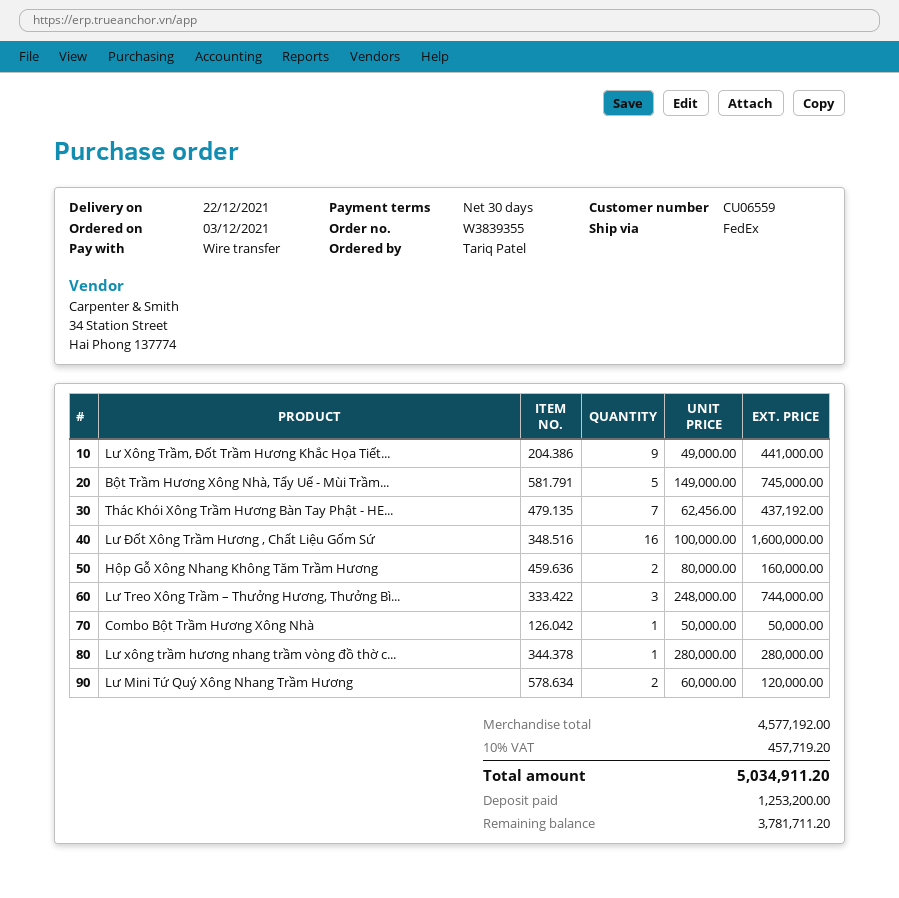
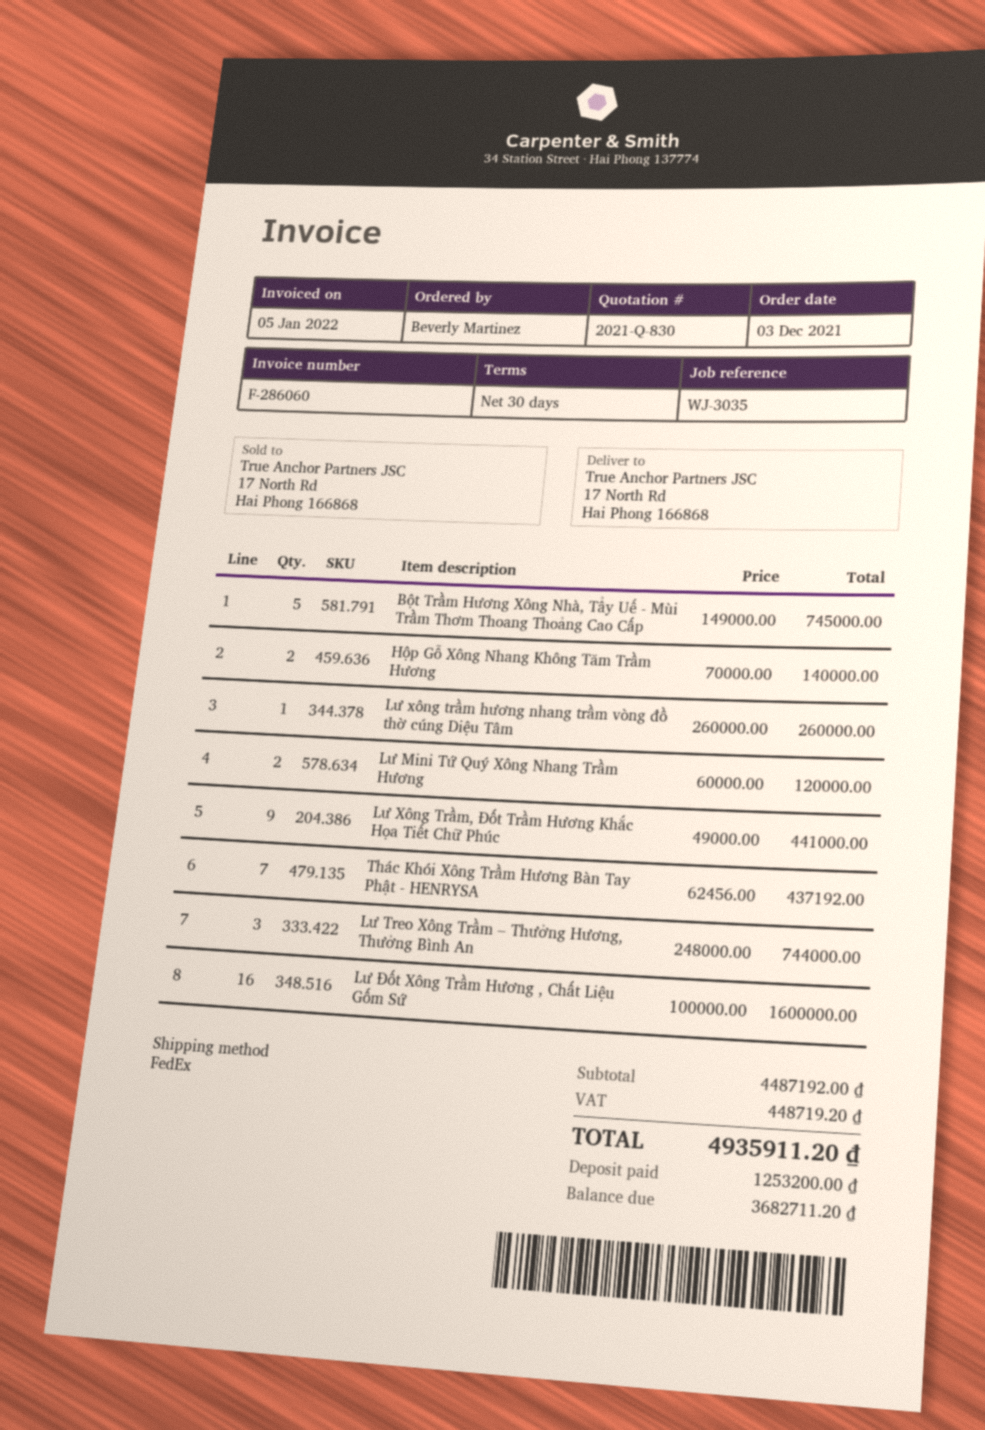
ordered by: Tariq Patel -> Beverly Martinez
Hộp Gỗ Xông Nhang Không Tăm Trầm Hương: 2 x 80000.00 = 160000.00 -> 2 x 70000.00 = 140000.00
Combo Bột Trầm Hương Xông Nhà: 1 x 50000.00 = 50000.00 -> none
Lư xông trầm hương nhang trầm vòng đồ thờ c...: 1 x 280000.00 = 280000.00 -> 1 x 260000.00 = 260000.00
subtotal: 4577192.00 -> 4487192.00
tax: 457719.20 -> 448719.20
total: 5034911.20 -> 4935911.20
balance: 3781711.20 -> 3682711.20

